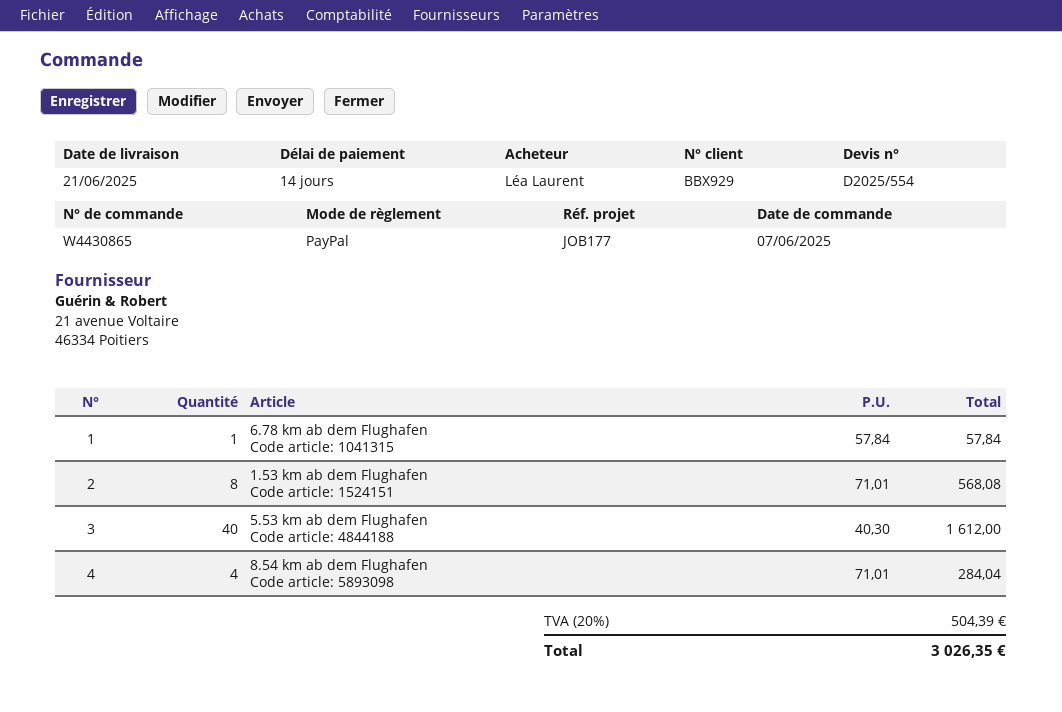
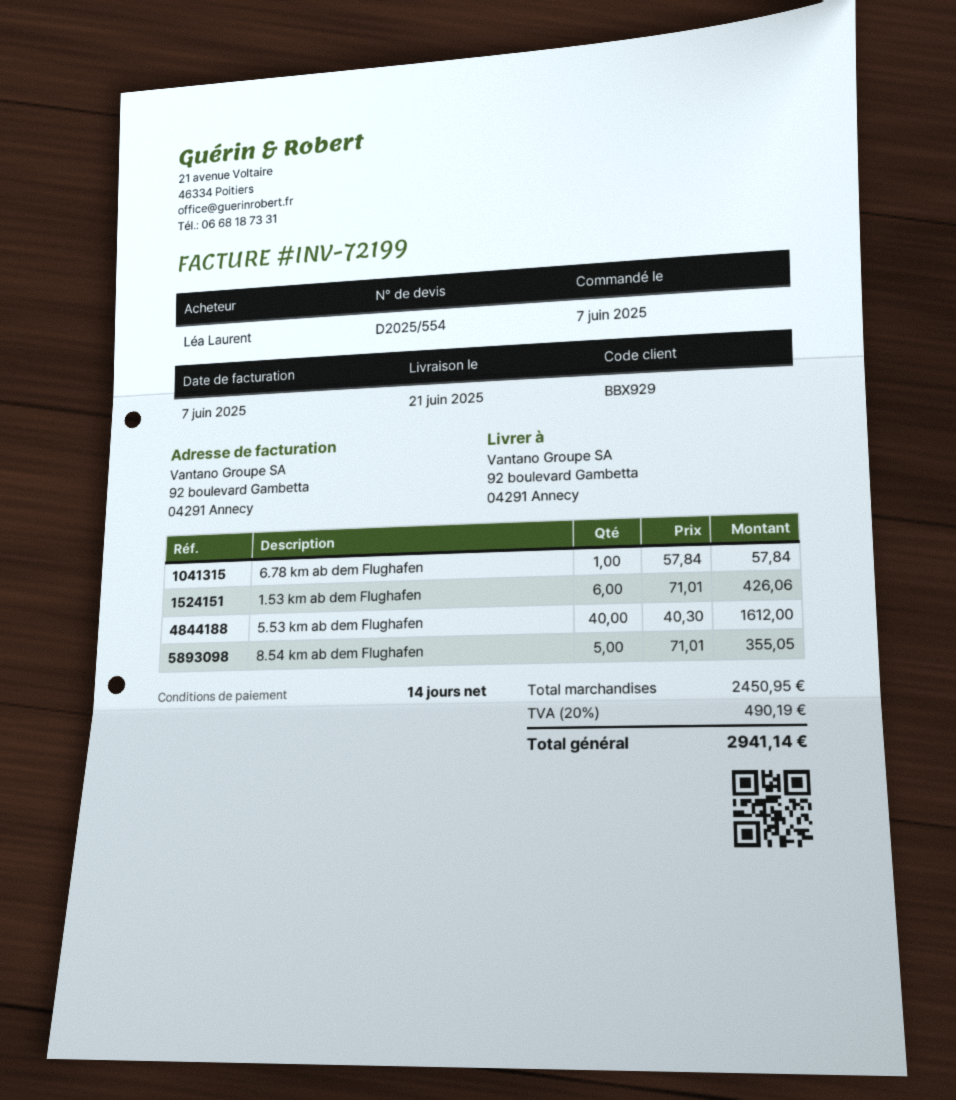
1.53 km ab dem Flughafen: 8 x 71.01 = 568.08 -> 6 x 71.01 = 426.06
8.54 km ab dem Flughafen: 4 x 71.01 = 284.04 -> 5 x 71.01 = 355.05
tax: 20% = 504.39 -> 20% = 490.19
total: 3026.35 -> 2941.14

